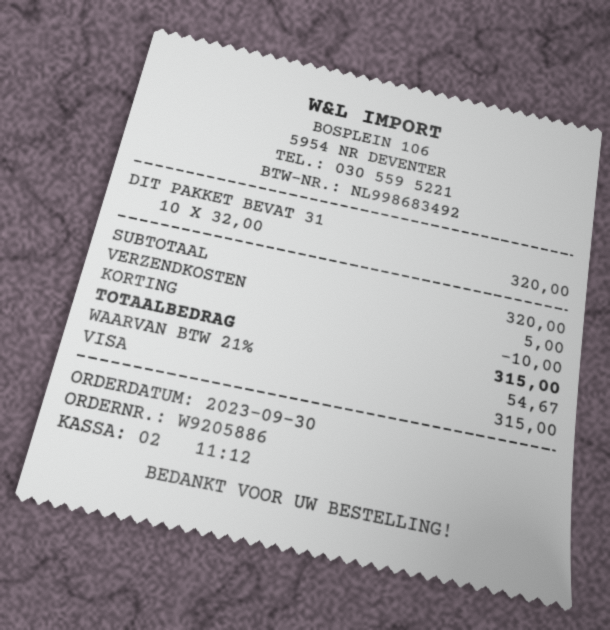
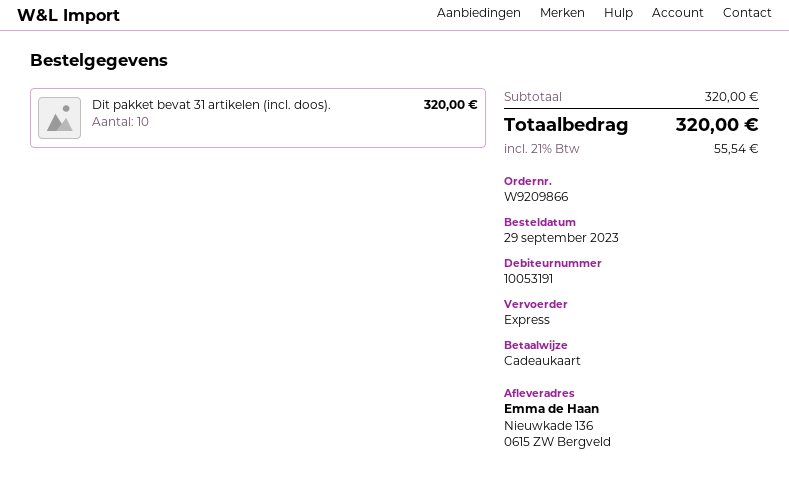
order number: W9205886 -> W9209866
order date: 2023-09-30 -> 2023-09-29
payment method: Visa -> gift card
discount: 10.00 -> none
shipping: 5.00 -> none
tax: 21% = 54.67 -> 21% = 55.54
total: 315.00 -> 320.00

